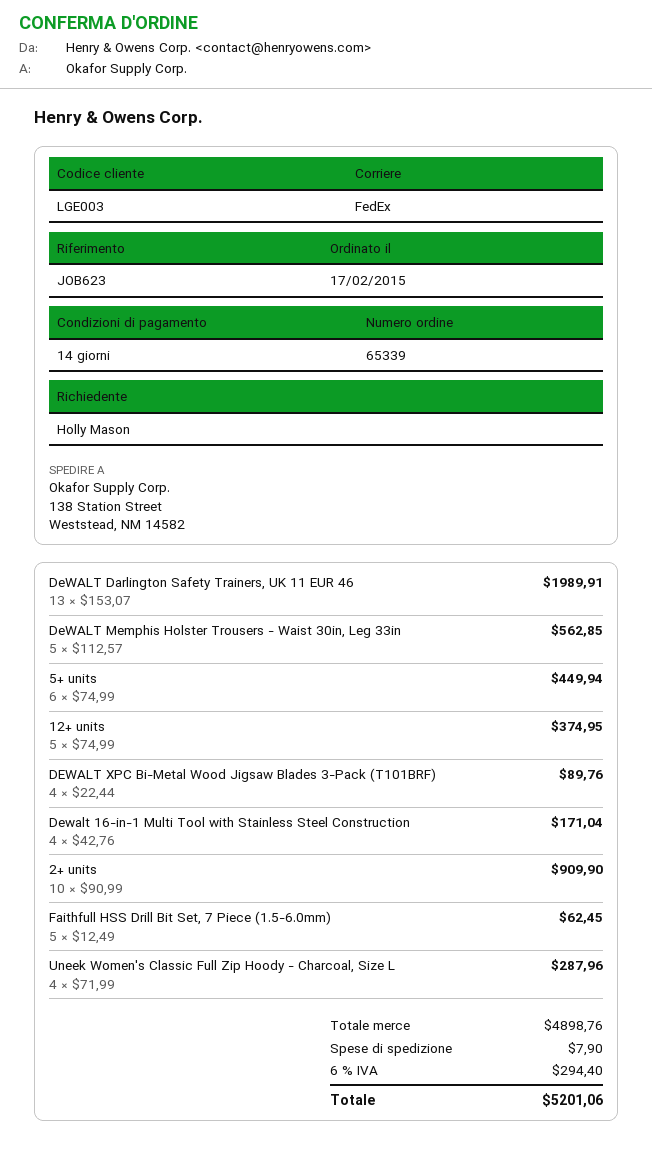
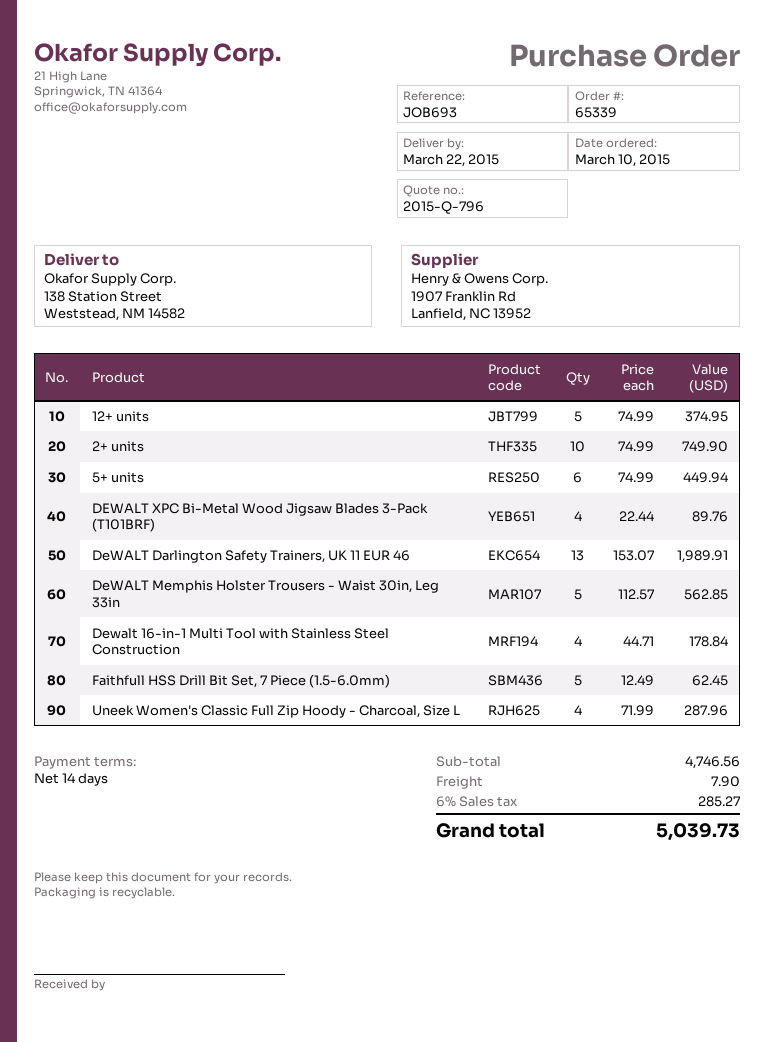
order date: 2015-02-17 -> 2015-03-10
reference: JOB623 -> JOB693
Dewalt 16-in-1 Multi Tool with Stainless Steel Construction: 4 x 42.76 = 171.04 -> 4 x 44.71 = 178.84
2+ units: 10 x 90.99 = 909.90 -> 10 x 74.99 = 749.90
subtotal: 4898.76 -> 4746.56
tax: 6% = 294.40 -> 6% = 285.27
total: 5201.06 -> 5039.73

